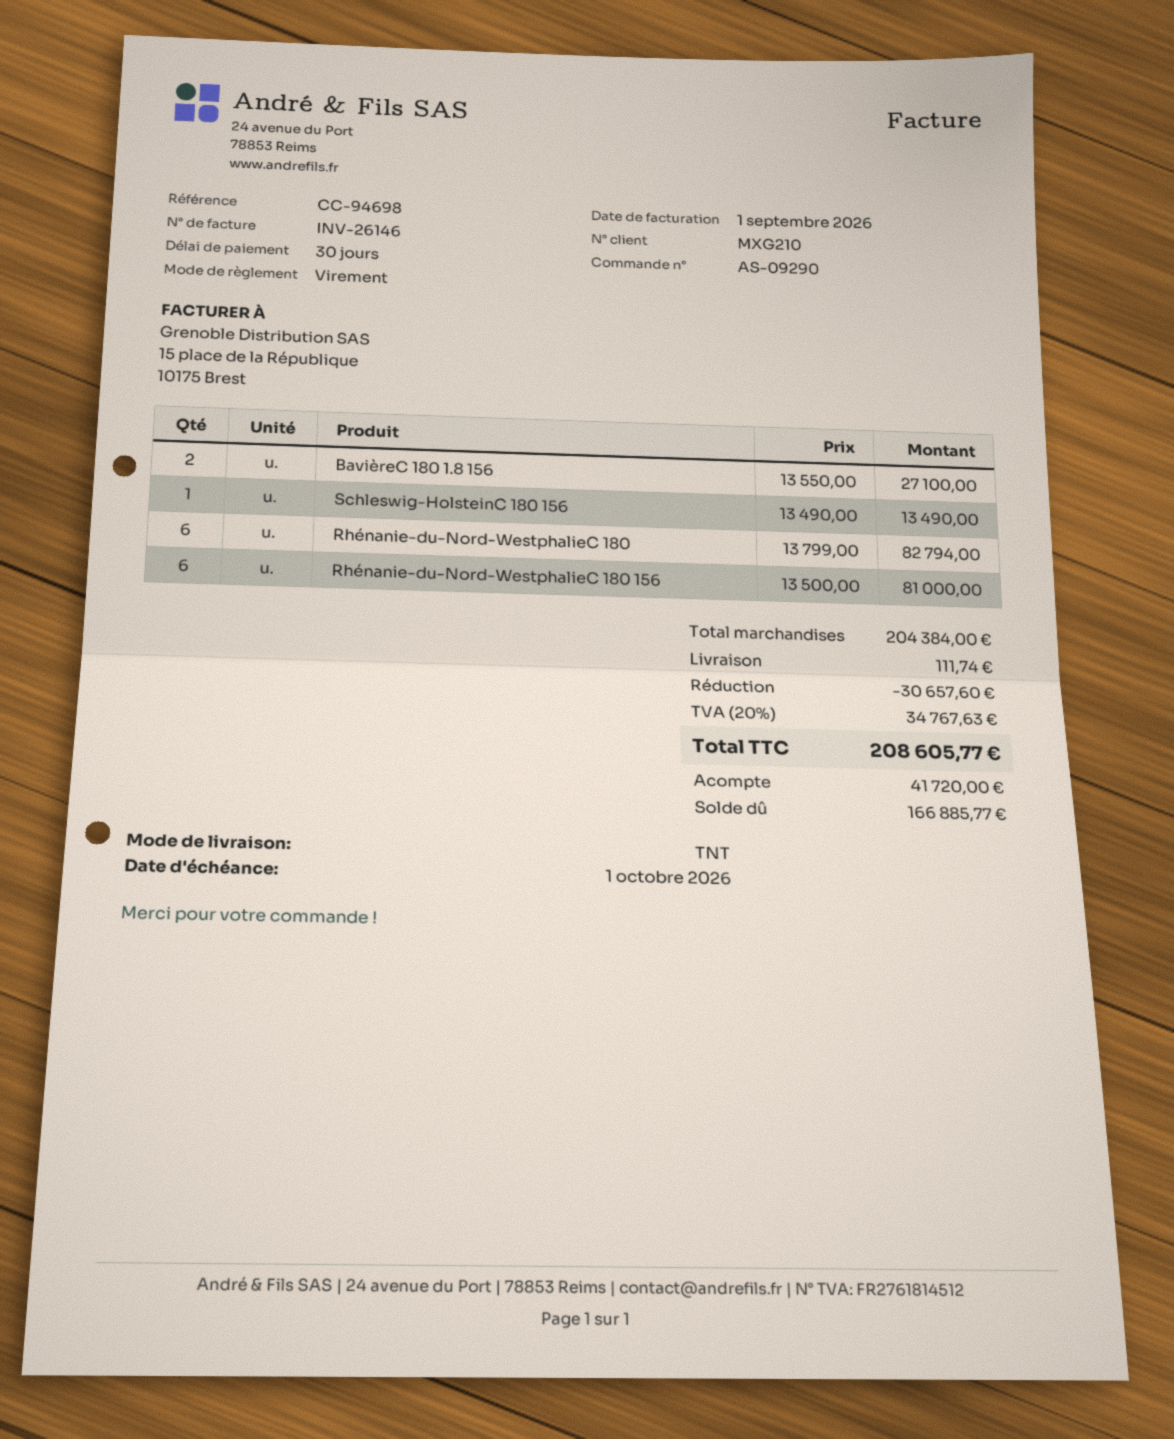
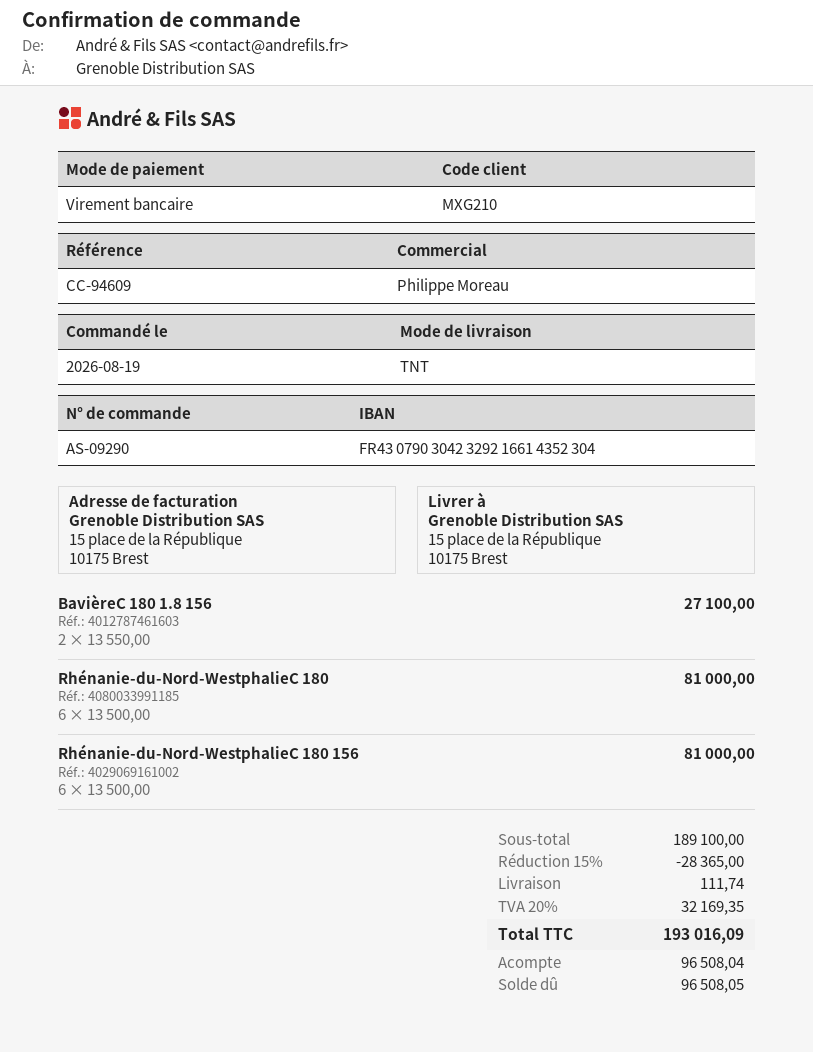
reference: CC-94698 -> CC-94609
Schleswig-HolsteinC 180 156: 1 x 13490.00 = 13490.00 -> none
Rhénanie-du-Nord-WestphalieC 180: 6 x 13799.00 = 82794.00 -> 6 x 13500.00 = 81000.00
subtotal: 204384.00 -> 189100.00
discount: 30657.60 -> 28365.00
tax: 20% = 34767.63 -> 20% = 32169.35
total: 208605.77 -> 193016.09
deposit: 41720.00 -> 96508.04
balance: 166885.77 -> 96508.05

